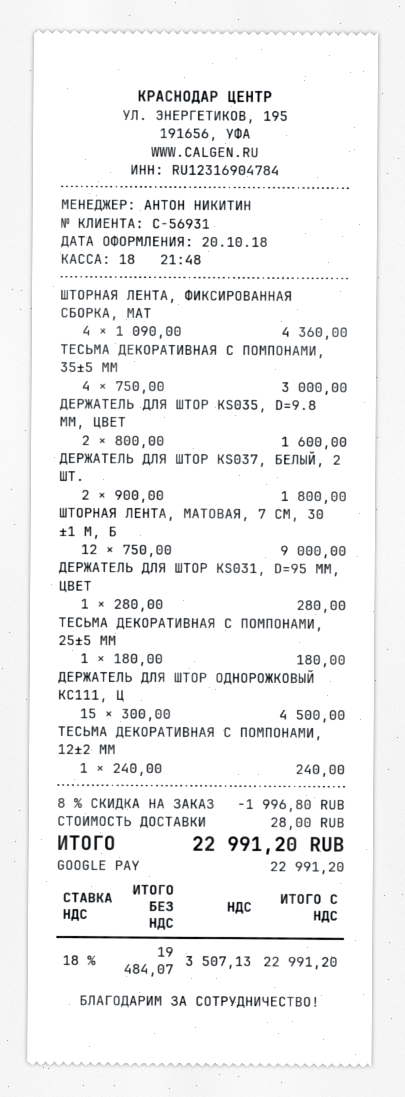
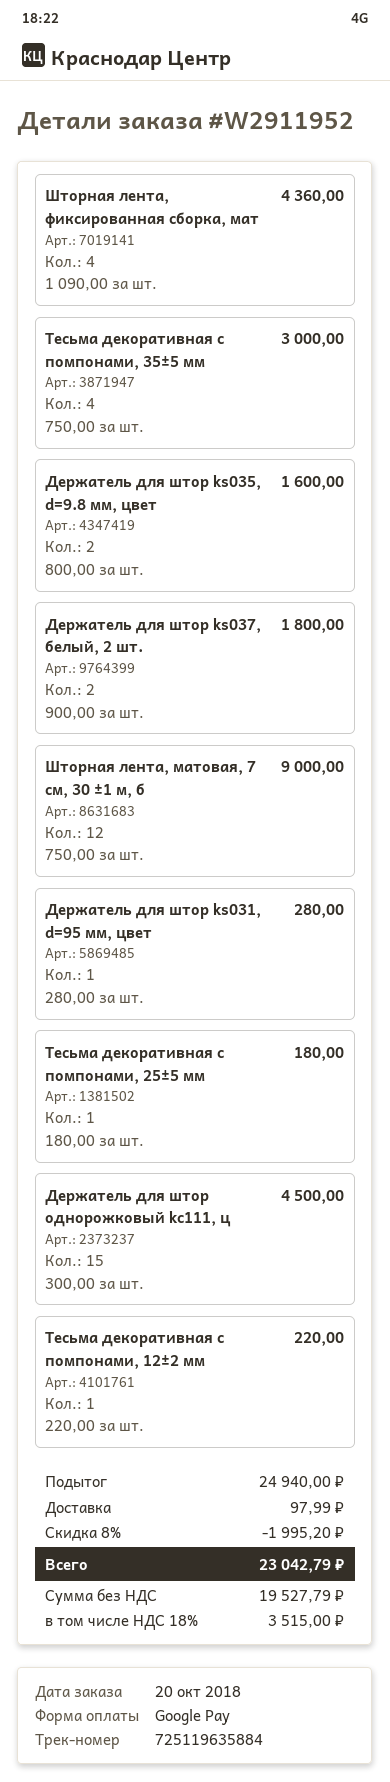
ТЕСЬМА ДЕКОРАТИВНАЯ С ПОМПОНАМИ, 12±2 ММ: 1 x 240.00 = 240.00 -> 1 x 220.00 = 220.00
discount: 8% = 1996.80 -> 8% = 1995.20
shipping: 28.00 -> 97.99
net: 19484.07 -> 19527.79
tax: 18% = 3507.13 -> 18% = 3515.00
total: 22991.20 -> 23042.79

